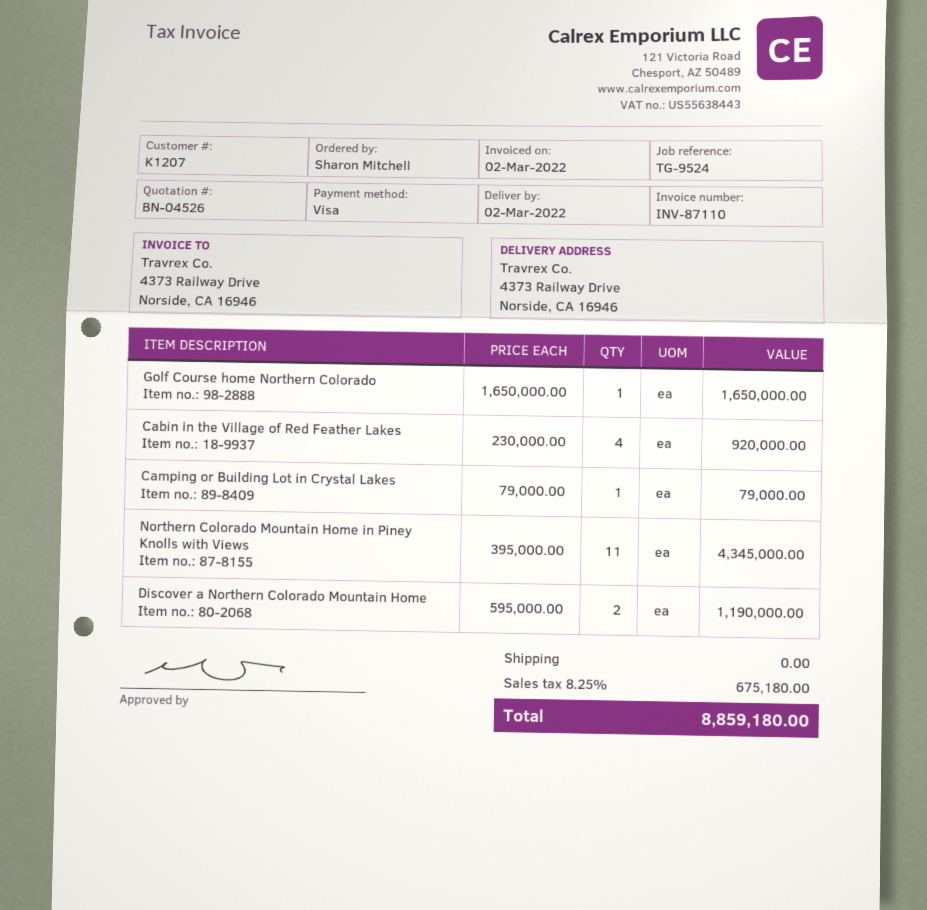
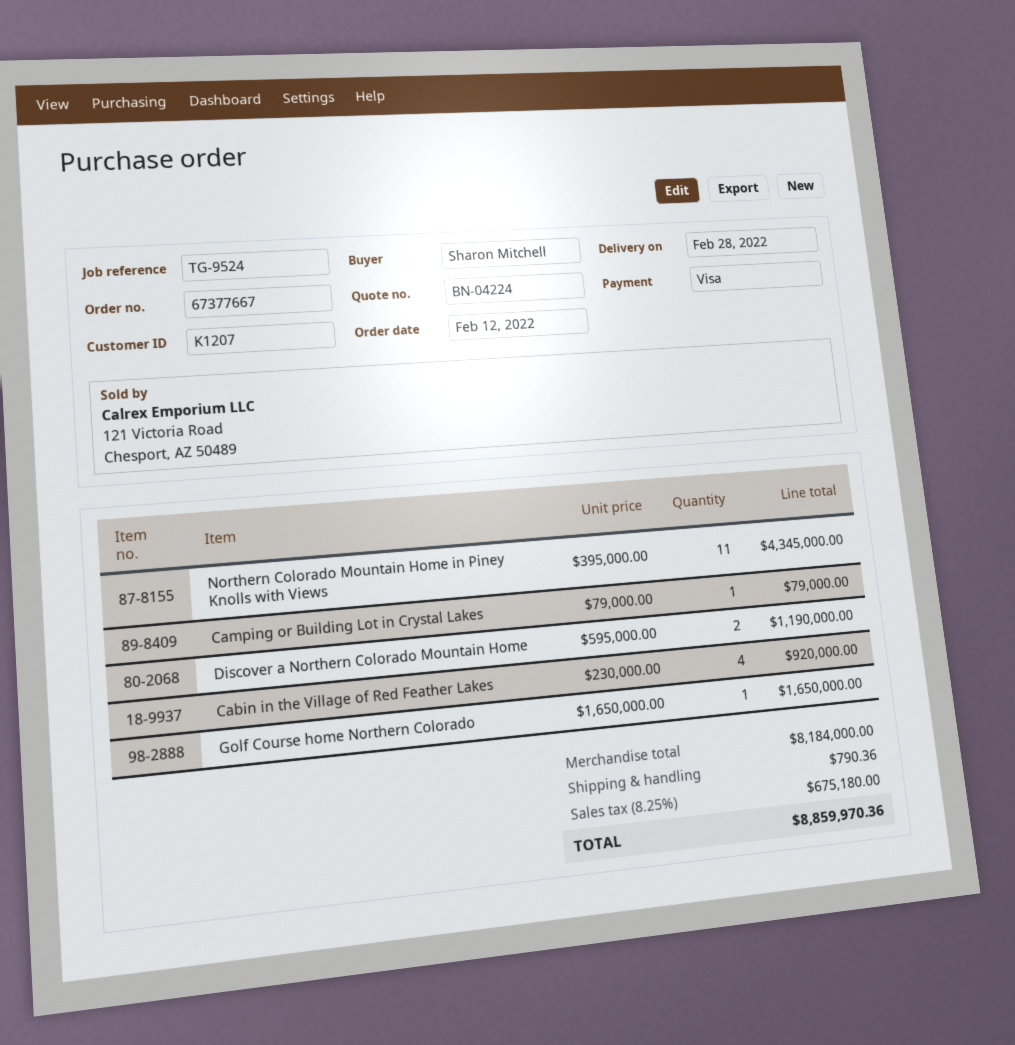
quote number: BN-04526 -> BN-04224
delivery date: 2022-03-02 -> 2022-02-28
shipping: 0.00 -> 790.36
total: 8859180.00 -> 8859970.36

